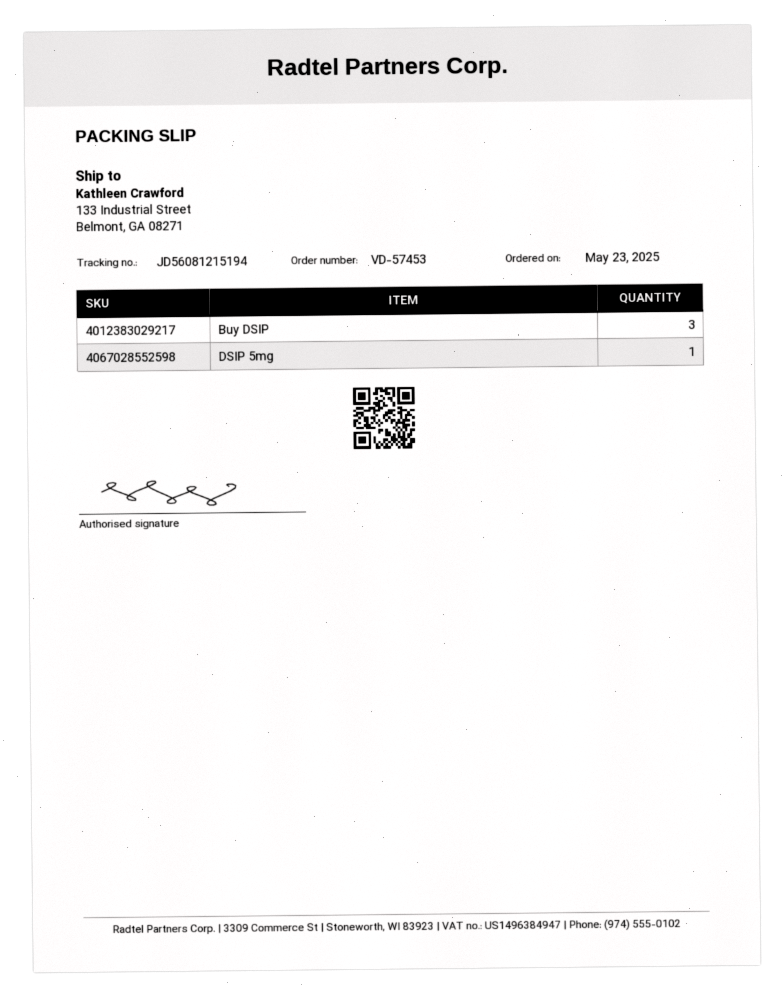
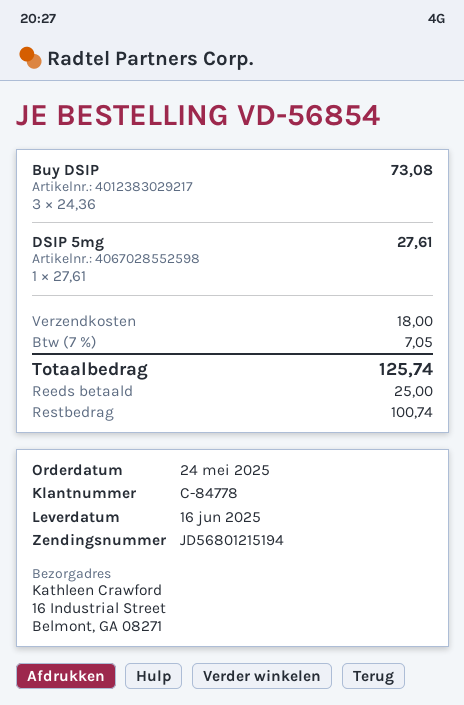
order number: VD-57453 -> VD-56854
order date: 2025-05-23 -> 2025-05-24
tracking number: JD56081215194 -> JD56801215194
ship to: 133 Industrial Street, Belmont, GA 08271 -> 16 Industrial Street, Belmont, GA 08271

